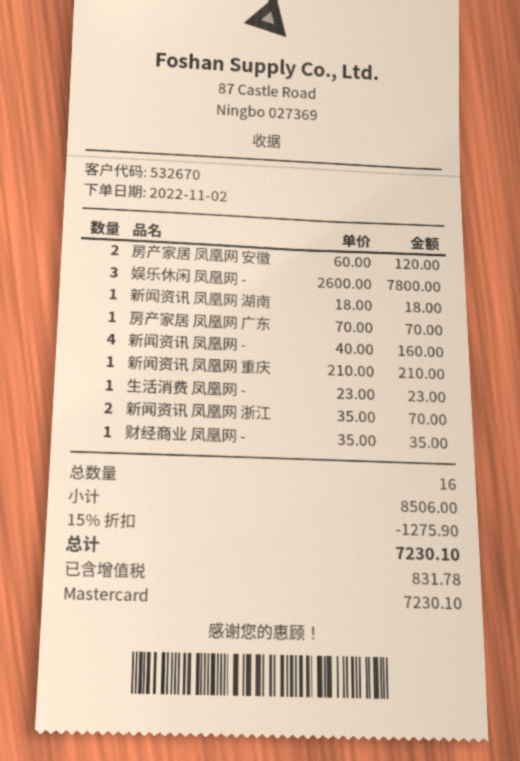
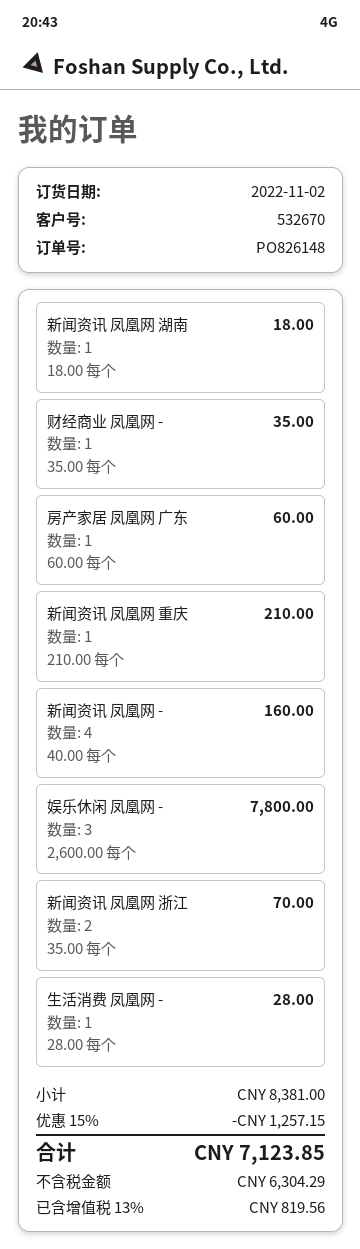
房产家居 凤凰网 安徽: 2 x 60.00 = 120.00 -> none
房产家居 凤凰网 广东: 1 x 70.00 = 70.00 -> 1 x 60.00 = 60.00
生活消费 凤凰网 -: 1 x 23.00 = 23.00 -> 1 x 28.00 = 28.00
subtotal: 8506.00 -> 8381.00
discount: 15% = 1275.90 -> 15% = 1257.15
tax: 831.78 -> 819.56
total: 7230.10 -> 7123.85

